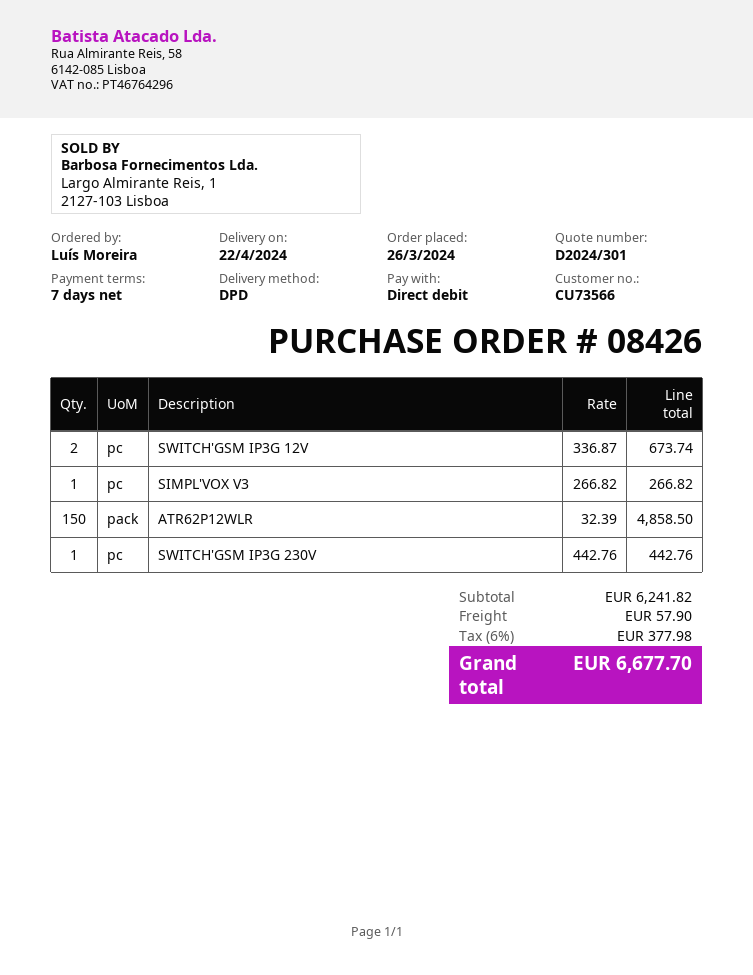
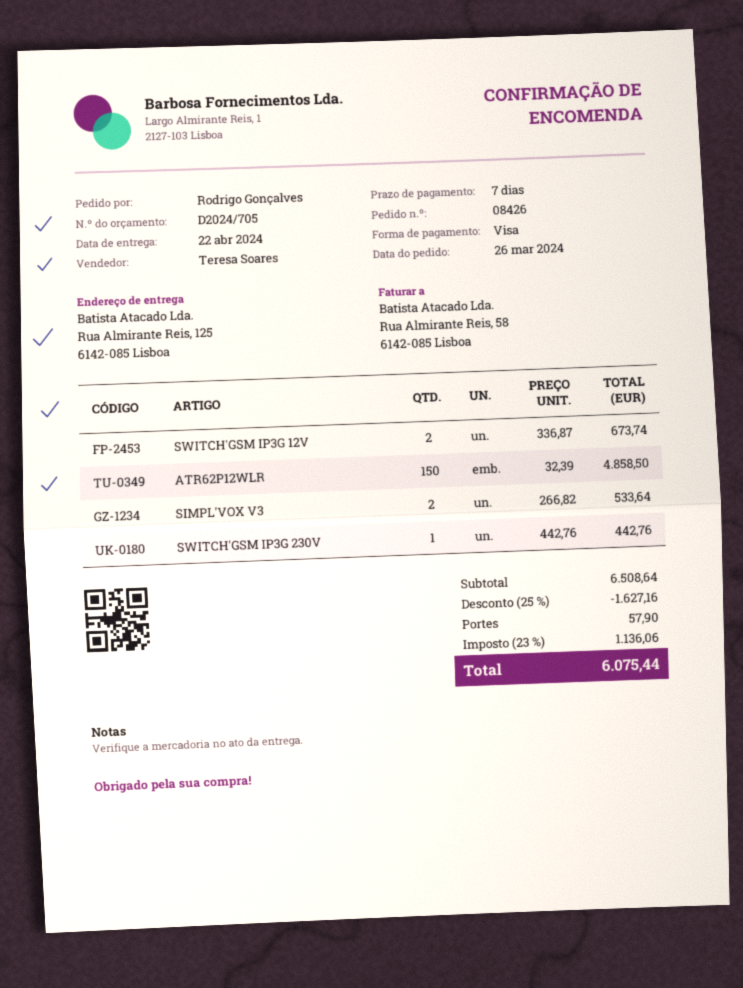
quote number: D2024/301 -> D2024/705
ordered by: Luís Moreira -> Rodrigo Gonçalves
payment method: direct debit -> Visa
SIMPL'VOX V3: 1 x 266.82 = 266.82 -> 2 x 266.82 = 533.64
subtotal: 6241.82 -> 6508.64
discount: none -> 25% = 1627.16
tax: 6% = 377.98 -> 23% = 1136.06
total: 6677.70 -> 6075.44

